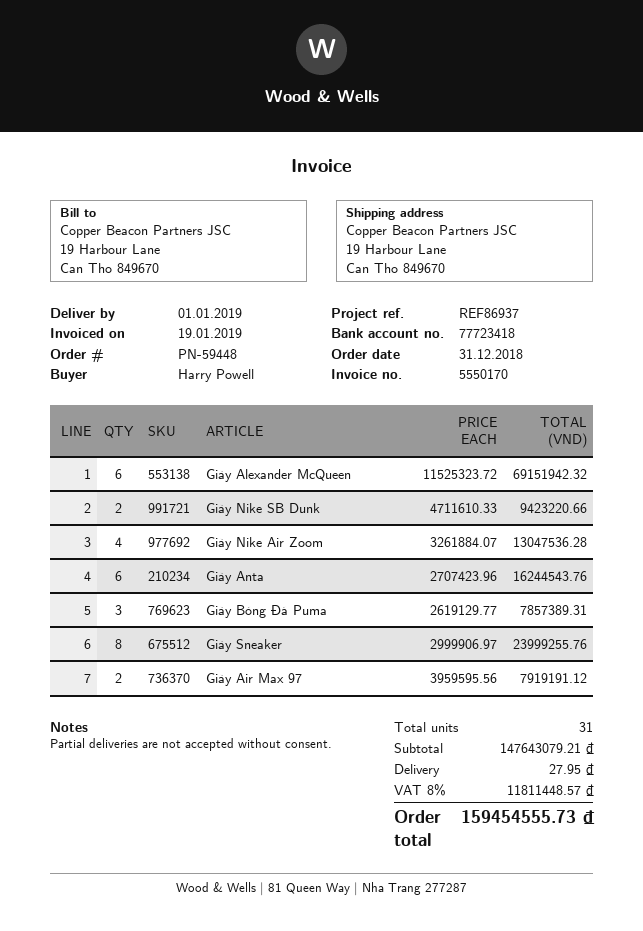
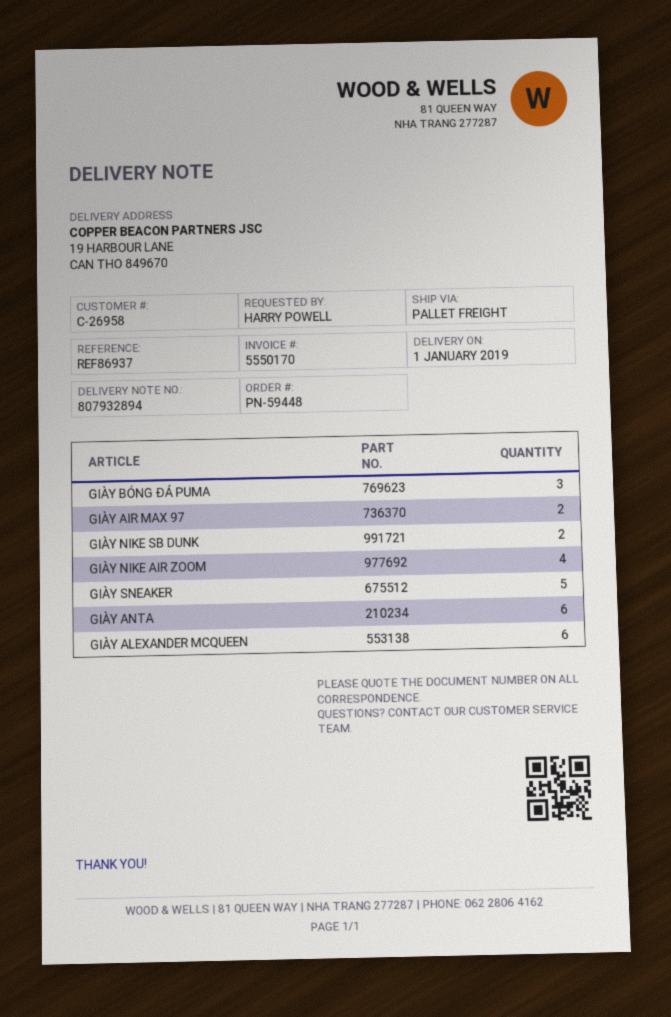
Giày Sneaker: 8 -> 5

